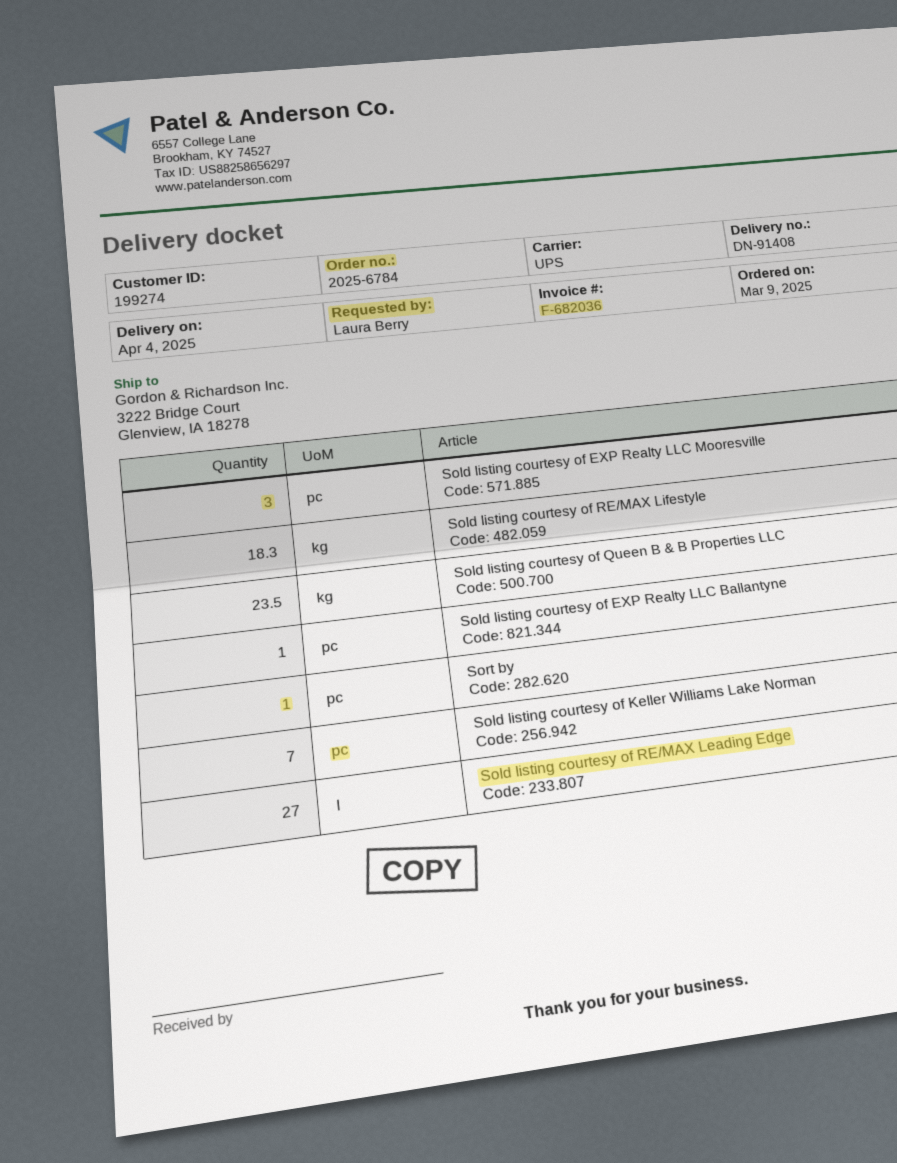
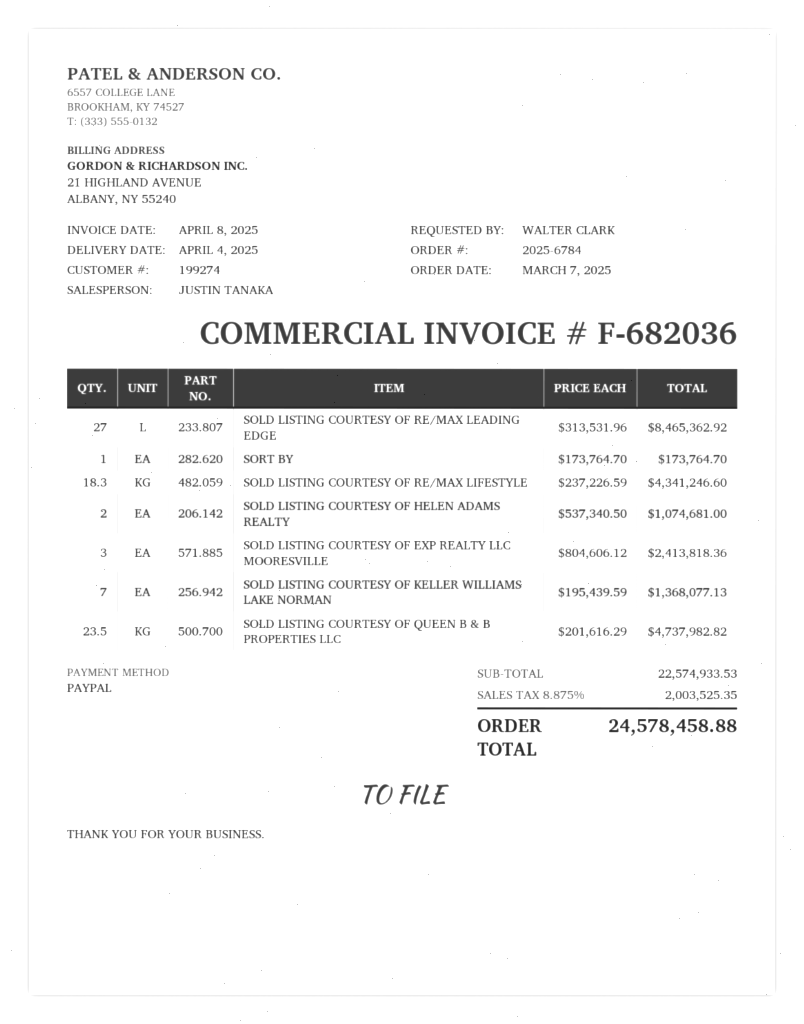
order date: 2025-03-09 -> 2025-03-07
ordered by: Laura Berry -> WALTER CLARK
Sold listing courtesy of EXP Realty LLC Ballantyne: 1 -> none
SOLD LISTING COURTESY OF HELEN ADAMS REALTY: none -> 2

